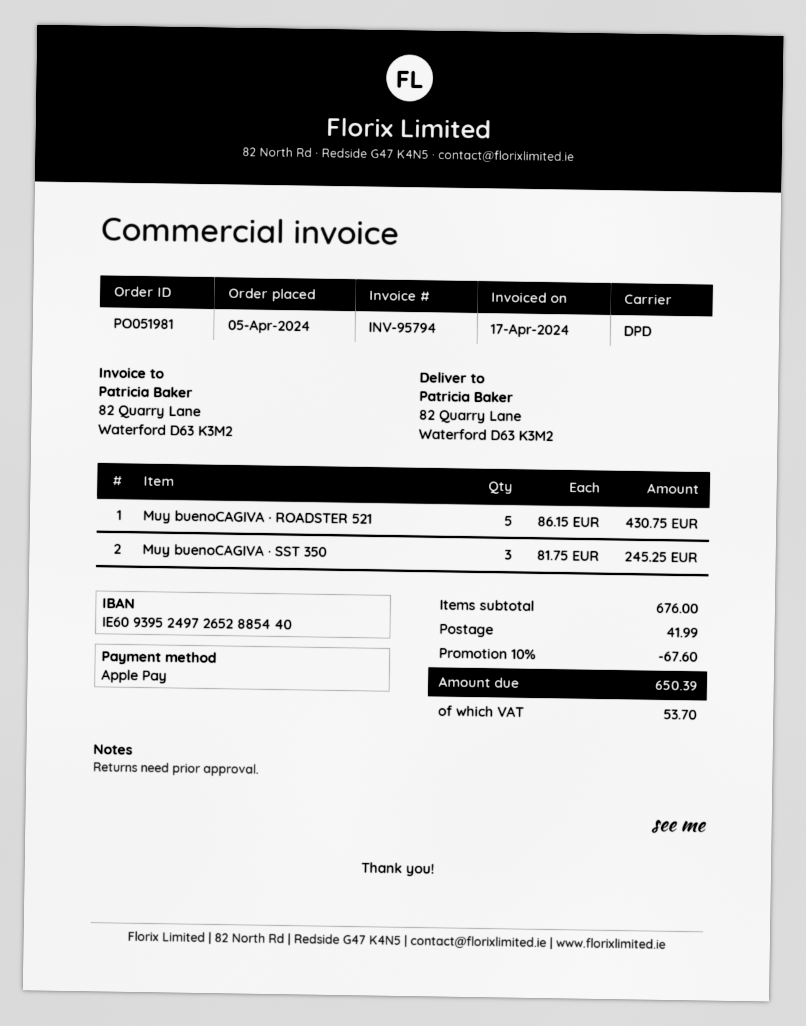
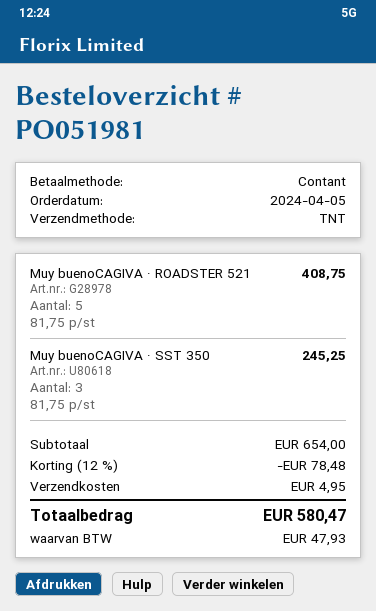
payment method: Apple Pay -> cash
shipping method: DPD -> TNT
Muy buenoCAGIVA · ROADSTER 521: 5 x 86.15 = 430.75 -> 5 x 81.75 = 408.75
subtotal: 676.00 -> 654.00
discount: 10% = 67.60 -> 12% = 78.48
shipping: 41.99 -> 4.95
tax: 53.70 -> 47.93
total: 650.39 -> 580.47

